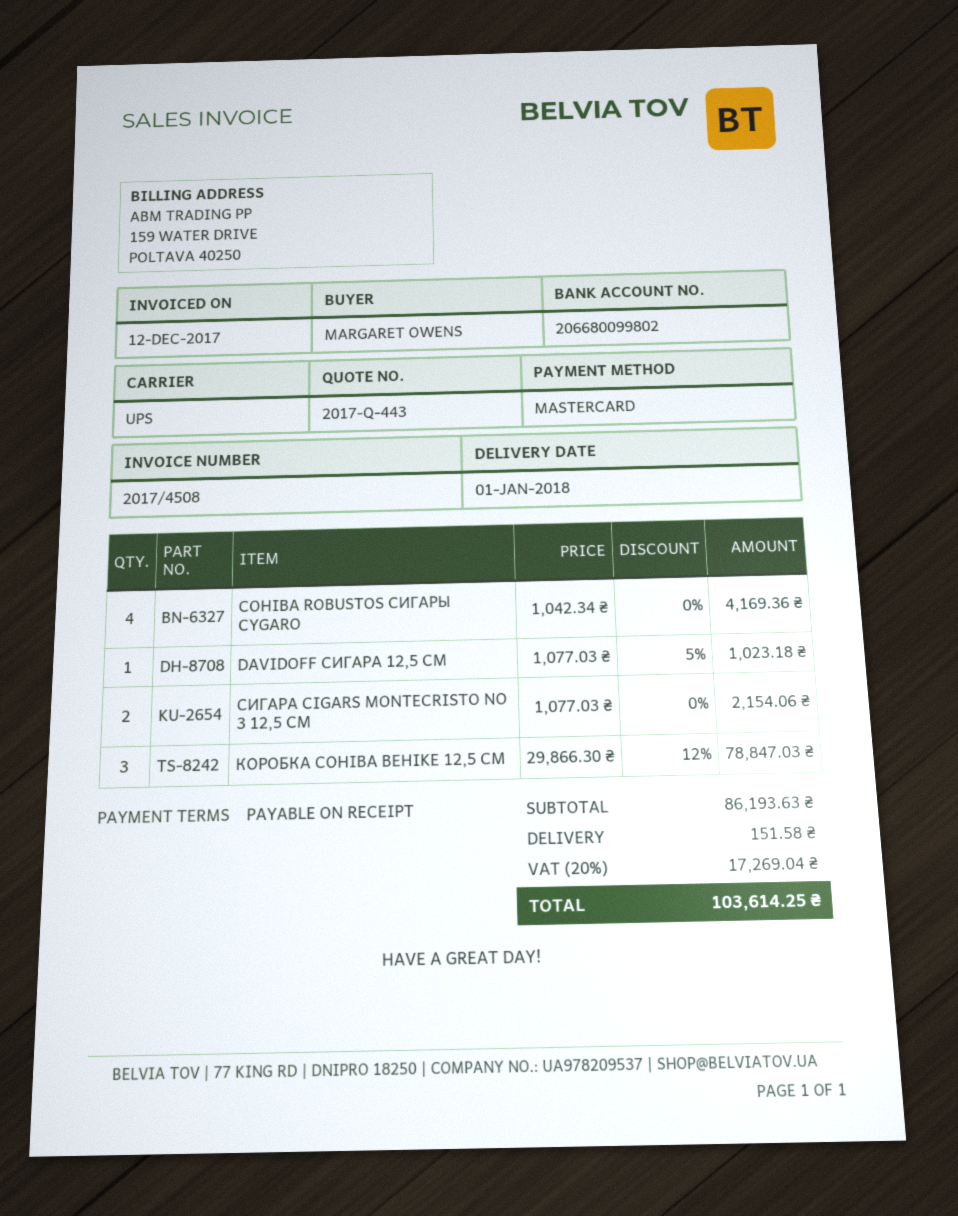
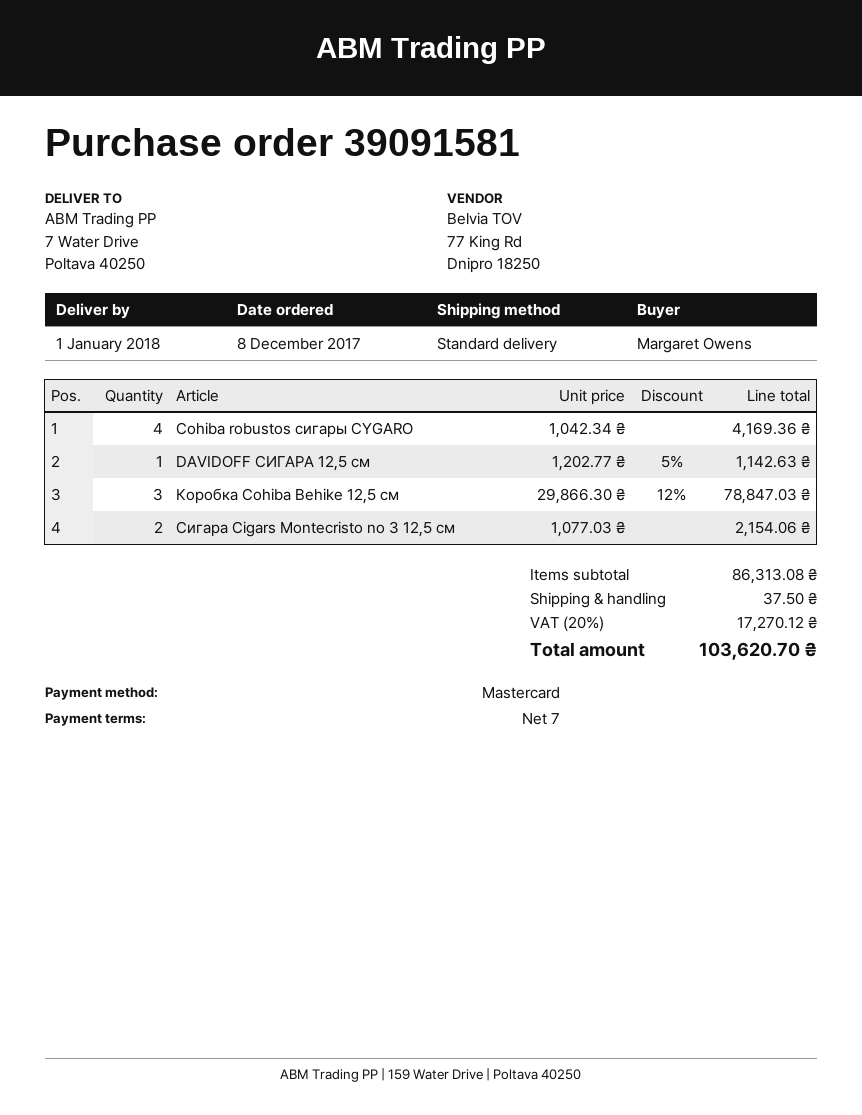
payment terms: on receipt -> 7 days
shipping method: UPS -> standard
DAVIDOFF СИГАРА 12,5 СМ: 1 x 1077.03 - 5% = 1023.18 -> 1 x 1202.77 - 5% = 1142.63
subtotal: 86193.63 -> 86313.08
shipping: 151.58 -> 37.50
tax: 20% = 17269.04 -> 20% = 17270.12
total: 103614.25 -> 103620.70

